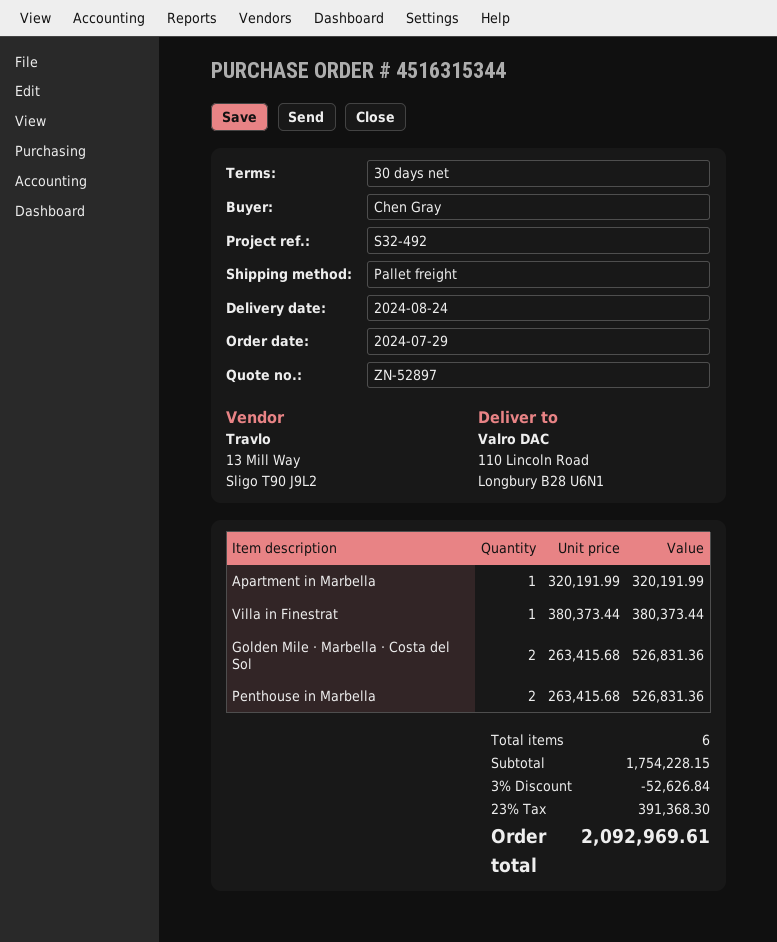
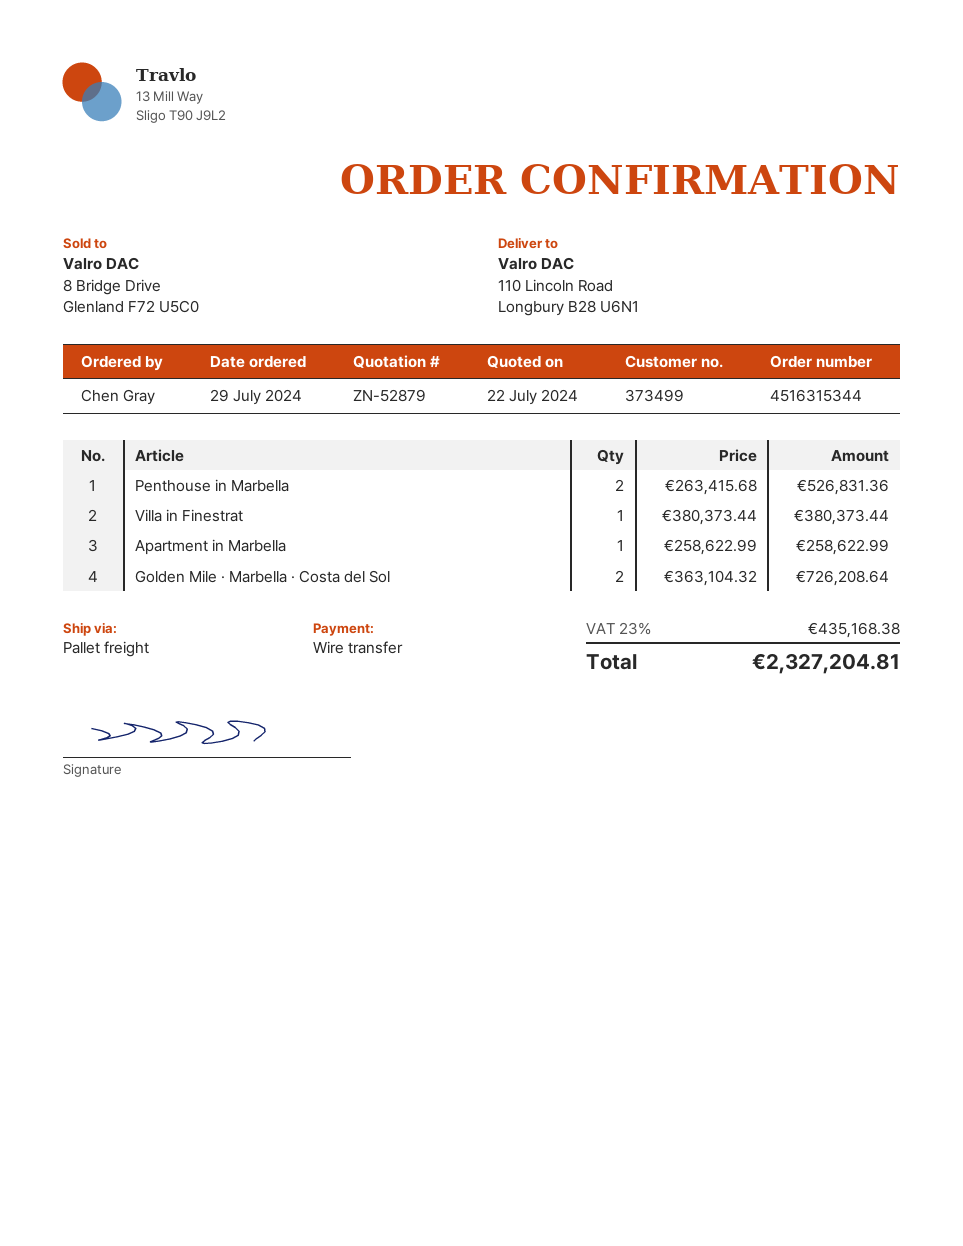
quote number: ZN-52897 -> ZN-52879
Apartment in Marbella: 1 x 320191.99 = 320191.99 -> 1 x 258622.99 = 258622.99
Golden Mile · Marbella · Costa del Sol: 2 x 263415.68 = 526831.36 -> 2 x 363104.32 = 726208.64
discount: 3% = 52626.84 -> none
tax: 23% = 391368.30 -> 23% = 435168.38
total: 2092969.61 -> 2327204.81

